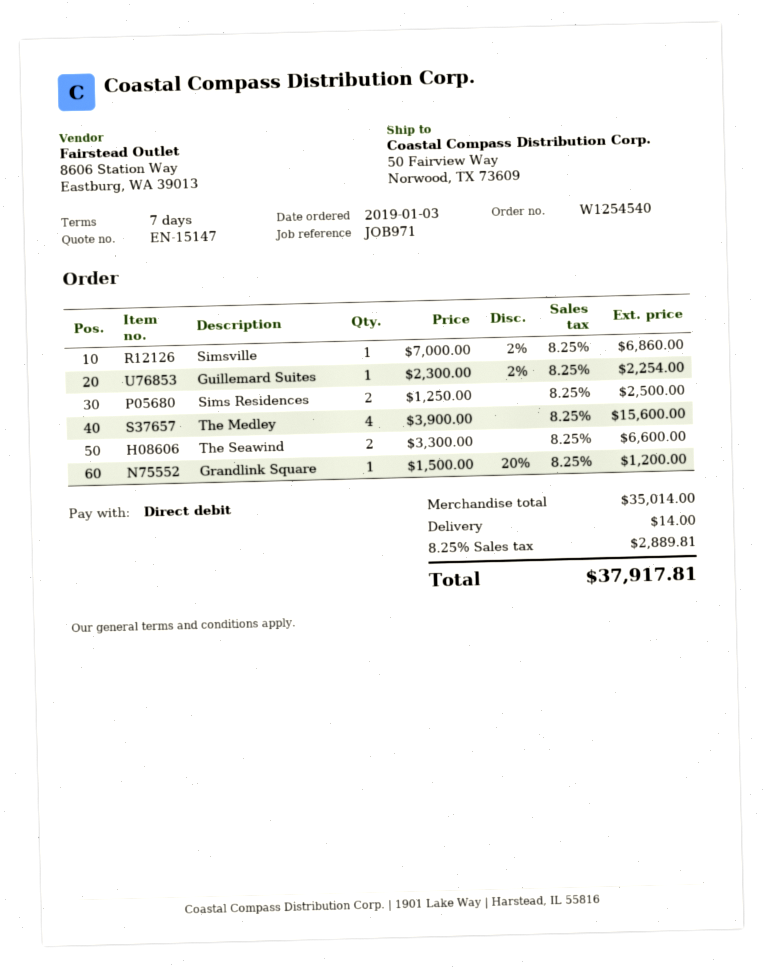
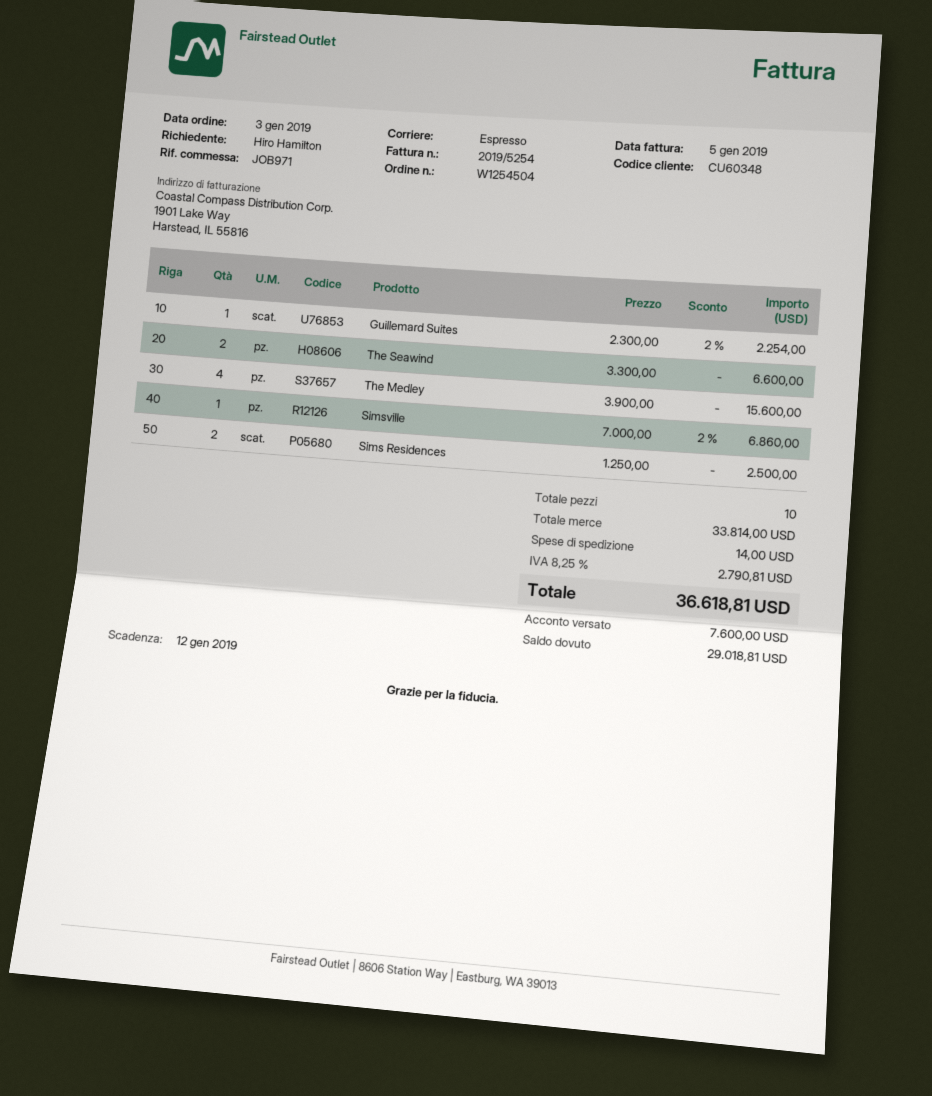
order number: W1254540 -> W1254504
Grandlink Square: 1 x 1500.00 - 20% = 1200.00 -> none
subtotal: 35014.00 -> 33814.00
tax: 8.25% = 2889.81 -> 8.25% = 2790.81
total: 37917.81 -> 36618.81

